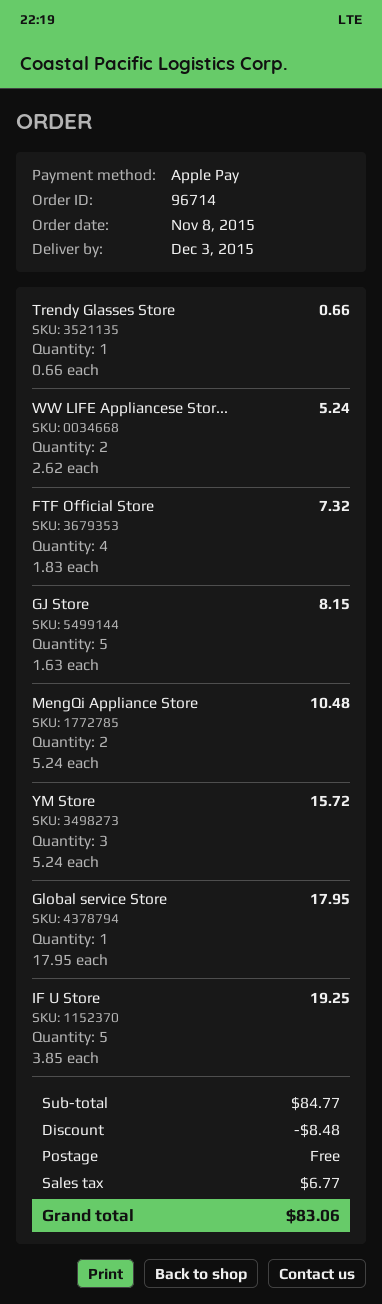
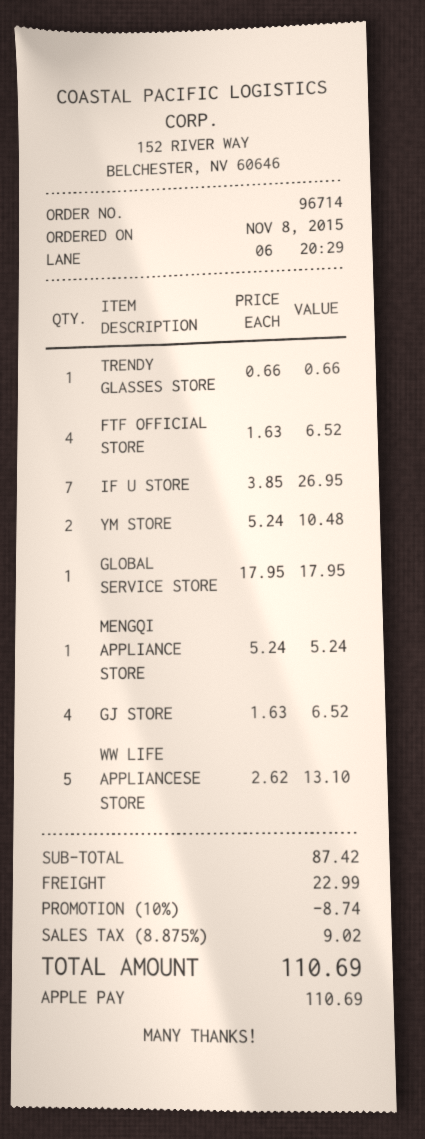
WW LIFE Appliancese Stor...: 2 x 2.62 = 5.24 -> 5 x 2.62 = 13.10
FTF Official Store: 4 x 1.83 = 7.32 -> 4 x 1.63 = 6.52
GJ Store: 5 x 1.63 = 8.15 -> 4 x 1.63 = 6.52
MengQi Appliance Store: 2 x 5.24 = 10.48 -> 1 x 5.24 = 5.24
YM Store: 3 x 5.24 = 15.72 -> 2 x 5.24 = 10.48
IF U Store: 5 x 3.85 = 19.25 -> 7 x 3.85 = 26.95
subtotal: 84.77 -> 87.42
discount: 8.48 -> 8.74
shipping: 0.00 -> 22.99
tax: 6.77 -> 9.02
total: 83.06 -> 110.69

